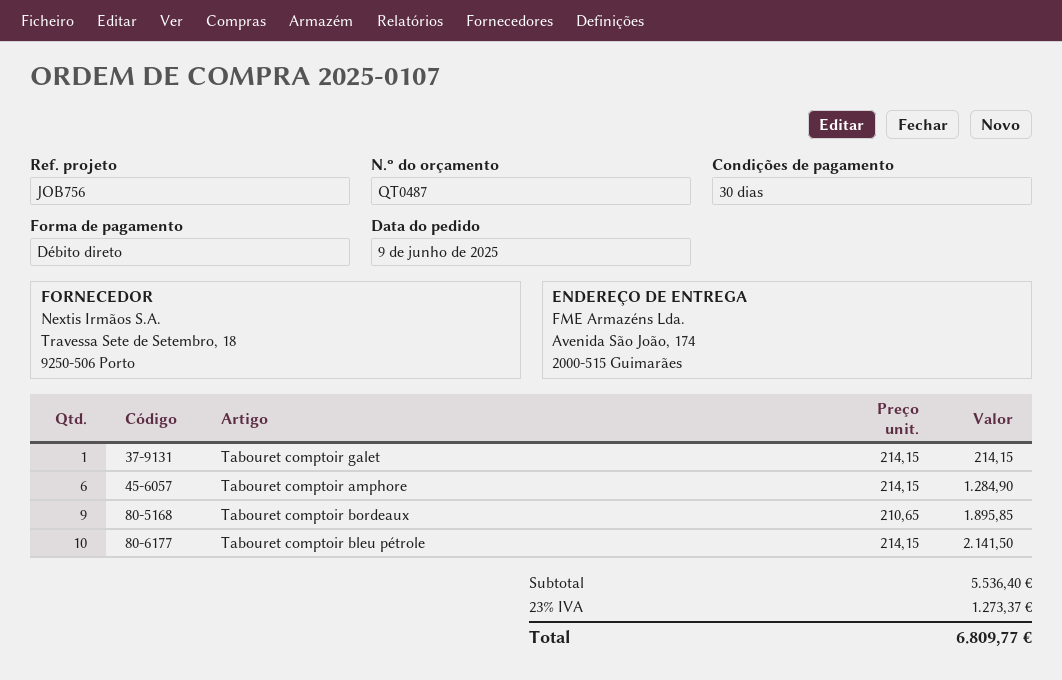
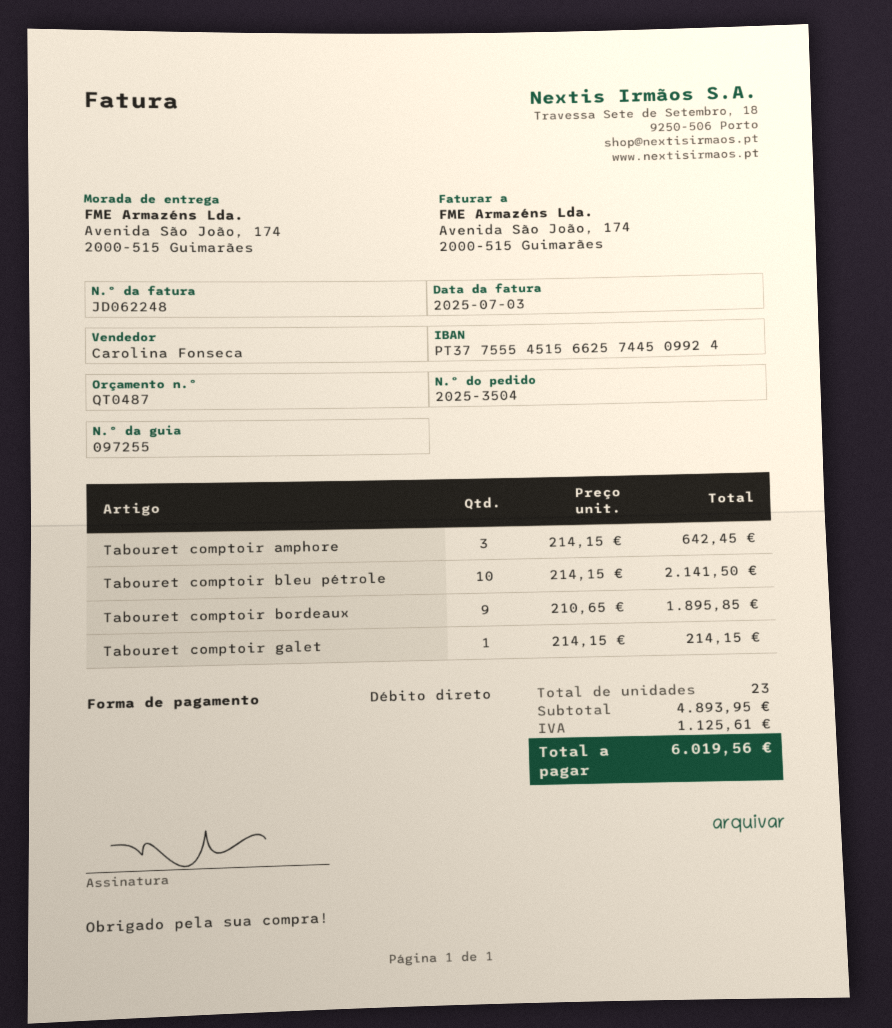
order number: 2025-0107 -> 2025-3504
Tabouret comptoir amphore: 6 x 214.15 = 1284.90 -> 3 x 214.15 = 642.45
subtotal: 5536.40 -> 4893.95
tax: 1273.37 -> 1125.61
total: 6809.77 -> 6019.56

